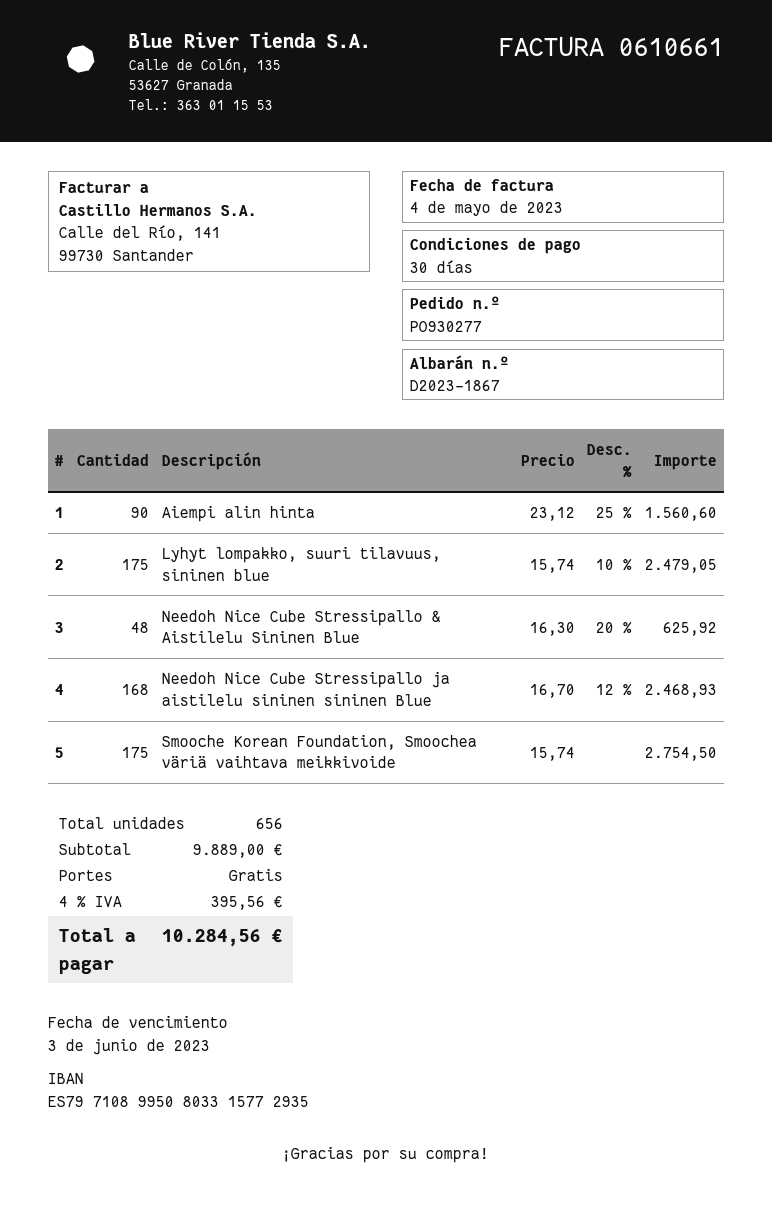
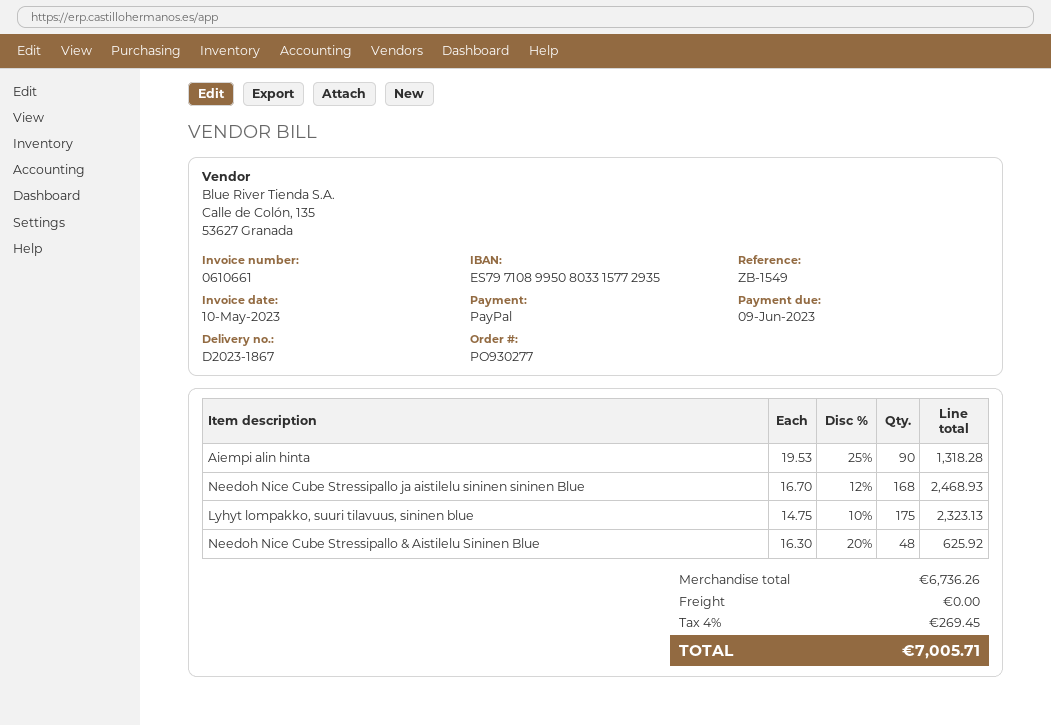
invoice date: 2023-05-04 -> 2023-05-10
due date: 2023-06-03 -> 2023-06-09
Aiempi alin hinta: 90 x 23.12 - 25% = 1560.60 -> 90 x 19.53 - 25% = 1318.28
Lyhyt lompakko, suuri tilavuus, sininen blue: 175 x 15.74 - 10% = 2479.05 -> 175 x 14.75 - 10% = 2323.13
Smooche Korean Foundation, Smoochea väriä vaihtava meikkivoide: 175 x 15.74 = 2754.50 -> none
subtotal: 9889.00 -> 6736.26
tax: 4% = 395.56 -> 4% = 269.45
total: 10284.56 -> 7005.71

